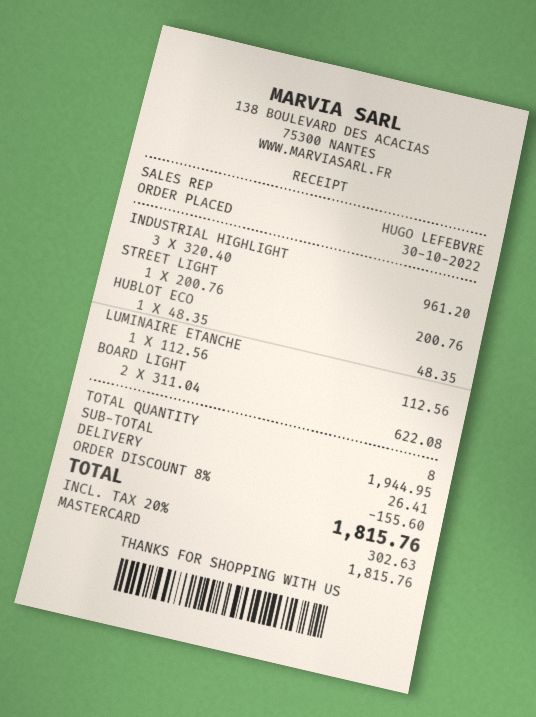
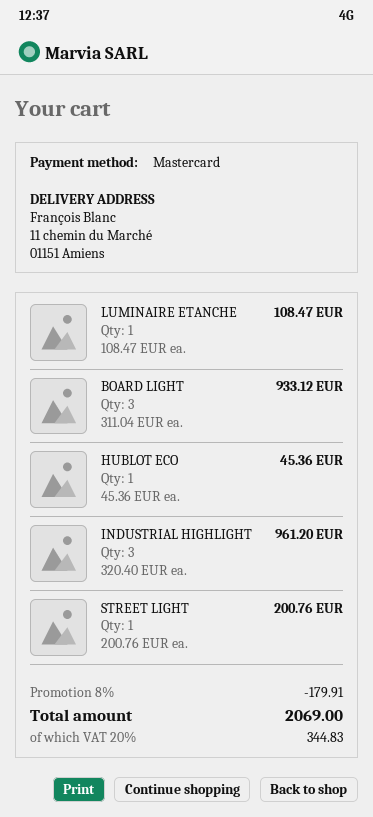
HUBLOT ECO: 1 x 48.35 = 48.35 -> 1 x 45.36 = 45.36
LUMINAIRE ETANCHE: 1 x 112.56 = 112.56 -> 1 x 108.47 = 108.47
BOARD LIGHT: 2 x 311.04 = 622.08 -> 3 x 311.04 = 933.12
discount: 8% = 155.60 -> 8% = 179.91
shipping: 26.41 -> none
tax: 20% = 302.63 -> 20% = 344.83
total: 1815.76 -> 2069.00

